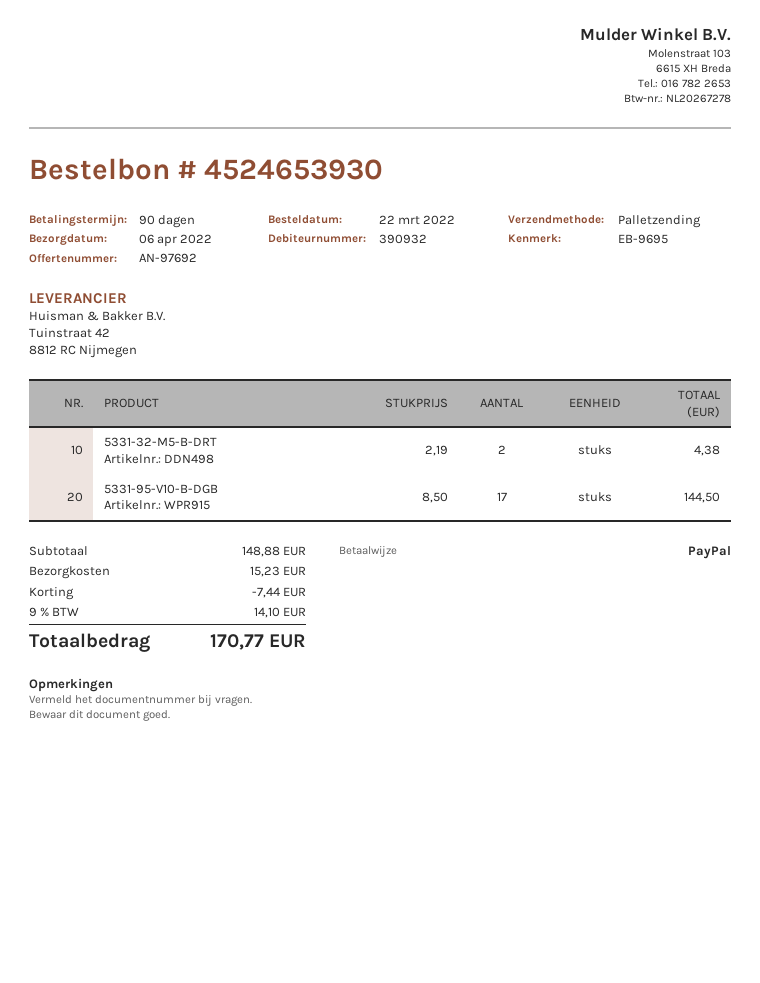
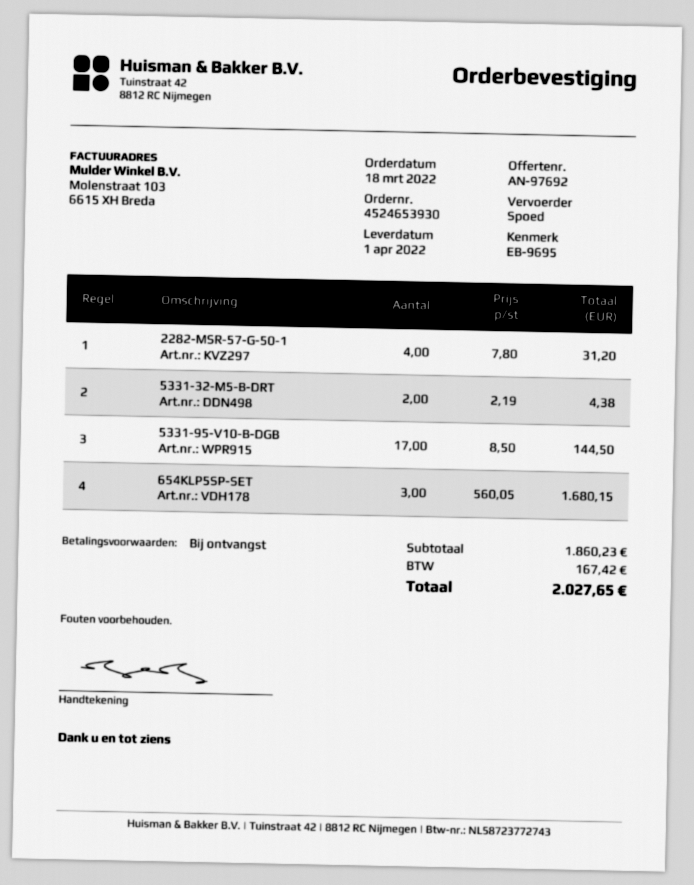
order date: 2022-03-22 -> 2022-03-18
delivery date: 2022-04-06 -> 2022-04-01
payment terms: 90 days -> on receipt
shipping method: pallet freight -> express
2282-MSR-57-G-50-1: none -> 4 x 7.80 = 31.20
654KLP5SP-SET: none -> 3 x 560.05 = 1680.15
subtotal: 148.88 -> 1860.23
discount: 7.44 -> none
shipping: 15.23 -> none
tax: 14.10 -> 167.42
total: 170.77 -> 2027.65

